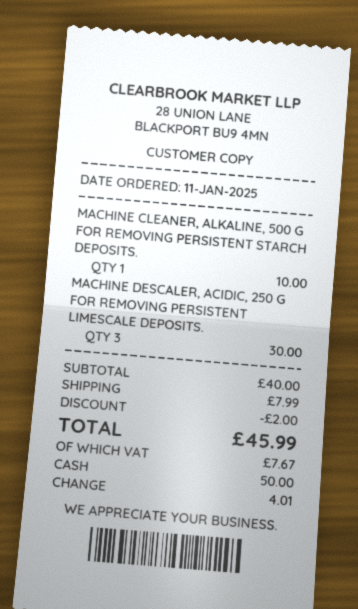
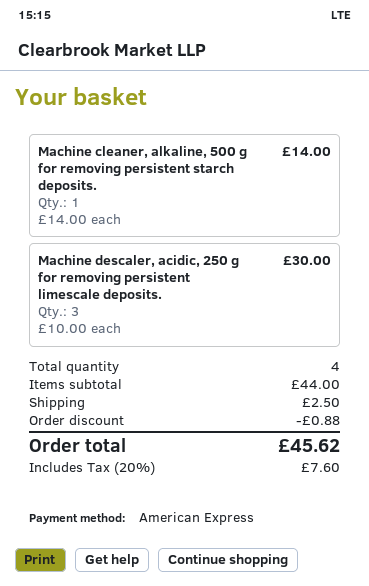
payment method: cash -> American Express
MACHINE CLEANER, ALKALINE, 500 G FOR REMOVING PERSISTENT STARCH DEPOSITS.: 1 for 10.00 -> 1 for 14.00
subtotal: 40.00 -> 44.00
discount: 2.00 -> 0.88
shipping: 7.99 -> 2.50
tax: 7.67 -> 7.60
total: 45.99 -> 45.62

